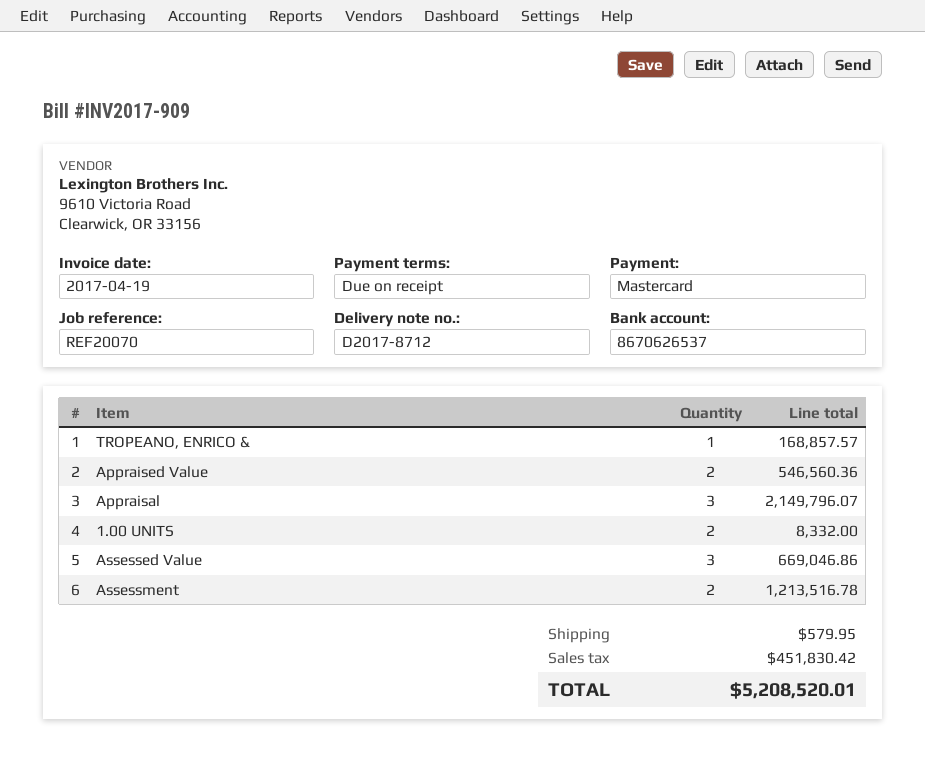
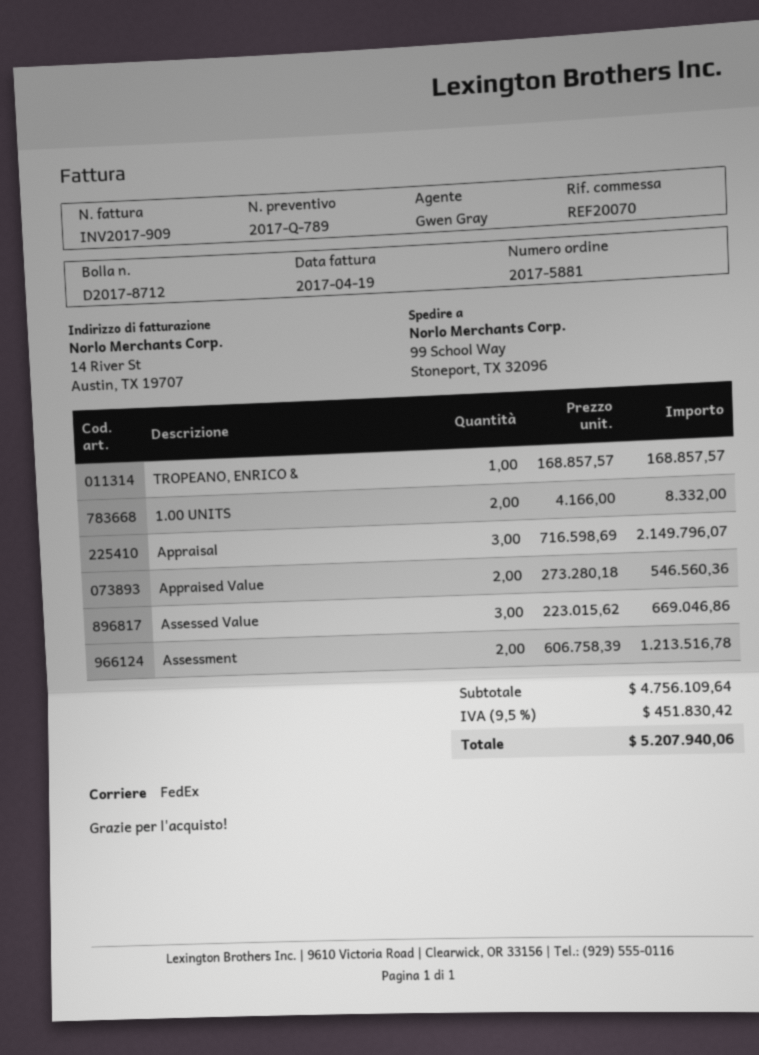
shipping: 579.95 -> none
total: 5208520.01 -> 5207940.06

